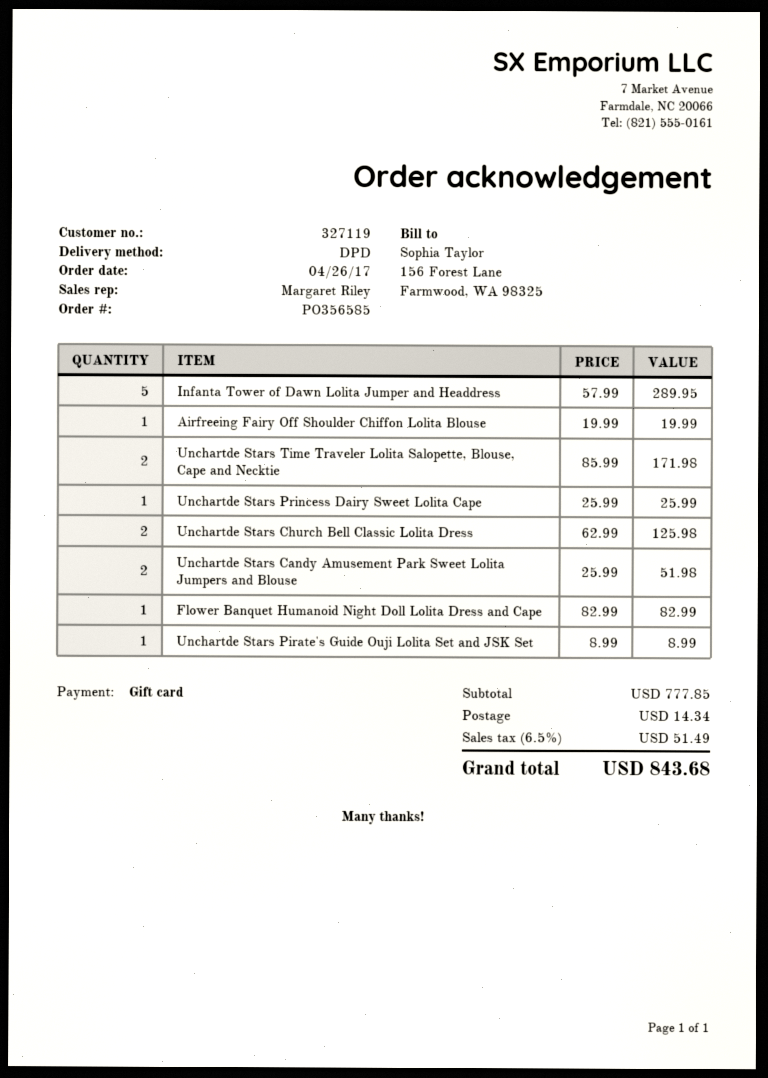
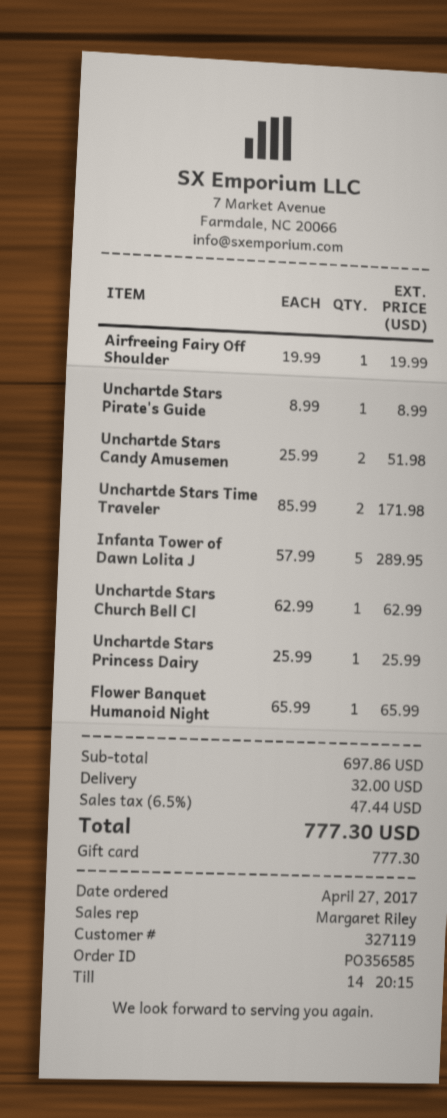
order date: 2017-04-26 -> 2017-04-27
Unchartde Stars Church Bell Classic Lolita Dress: 2 x 62.99 = 125.98 -> 1 x 62.99 = 62.99
Flower Banquet Humanoid Night Doll Lolita Dress and Cape: 1 x 82.99 = 82.99 -> 1 x 65.99 = 65.99
subtotal: 777.85 -> 697.86
shipping: 14.34 -> 32.00
tax: 6.5% = 51.49 -> 6.5% = 47.44
total: 843.68 -> 777.30

